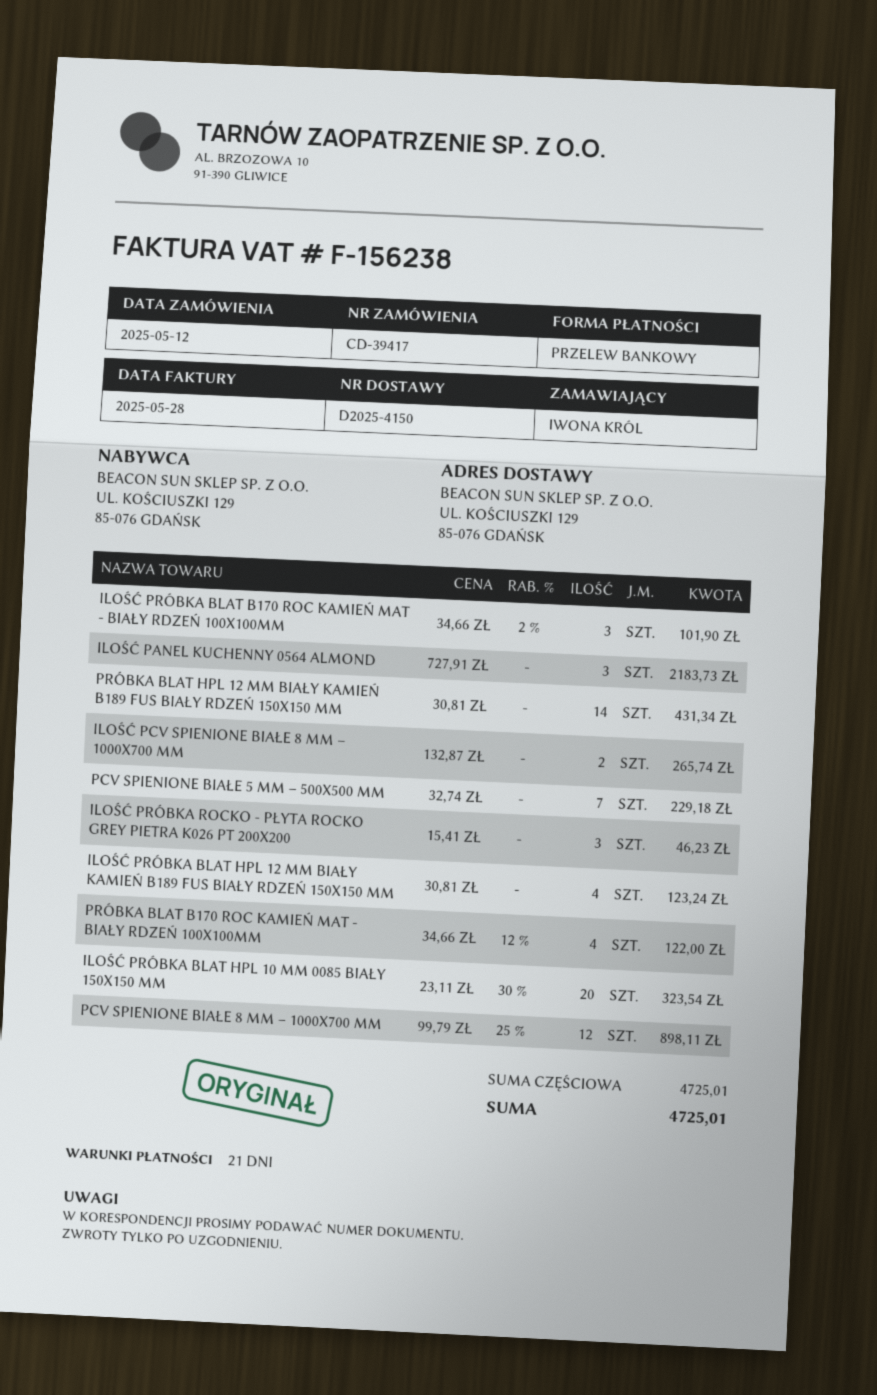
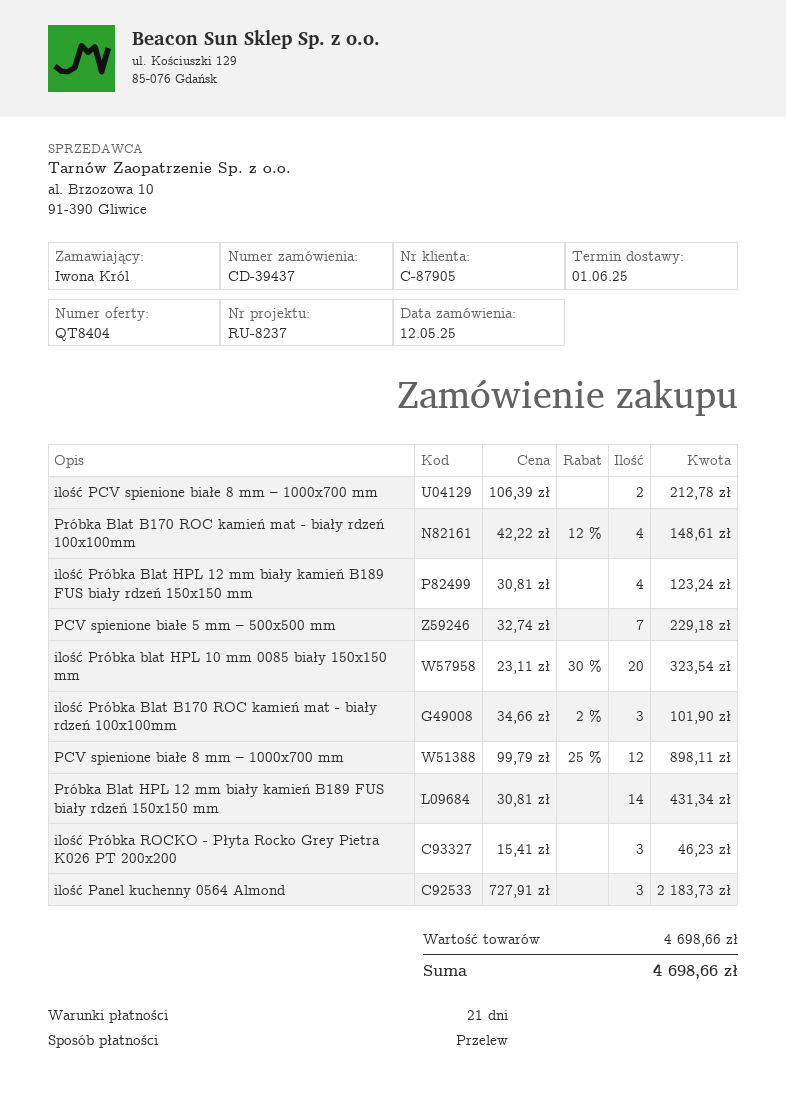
order number: CD-39417 -> CD-39437
ILOŚĆ PCV SPIENIONE BIAŁE 8 MM – 1000X700 MM: 2 x 132.87 = 265.74 -> 2 x 106.39 = 212.78
PRÓBKA BLAT B170 ROC KAMIEŃ MAT - BIAŁY RDZEŃ 100X100MM: 4 x 34.66 - 12% = 122.00 -> 4 x 42.22 - 12% = 148.61
subtotal: 4725.01 -> 4698.66
total: 4725.01 -> 4698.66

